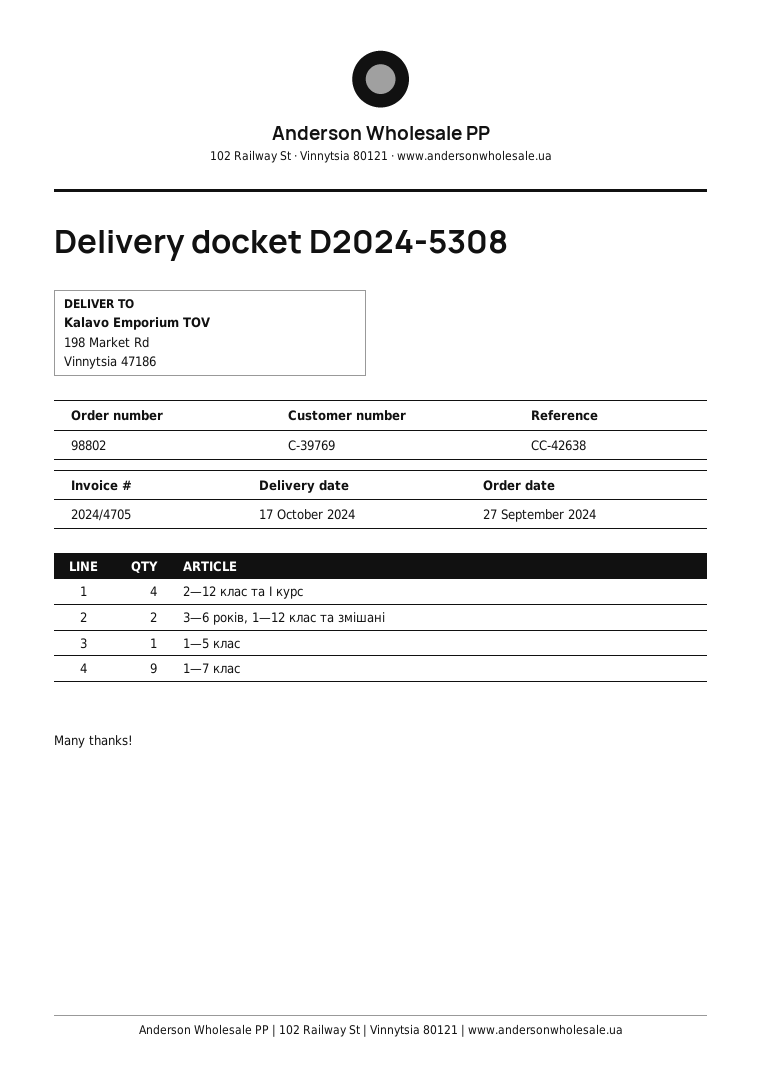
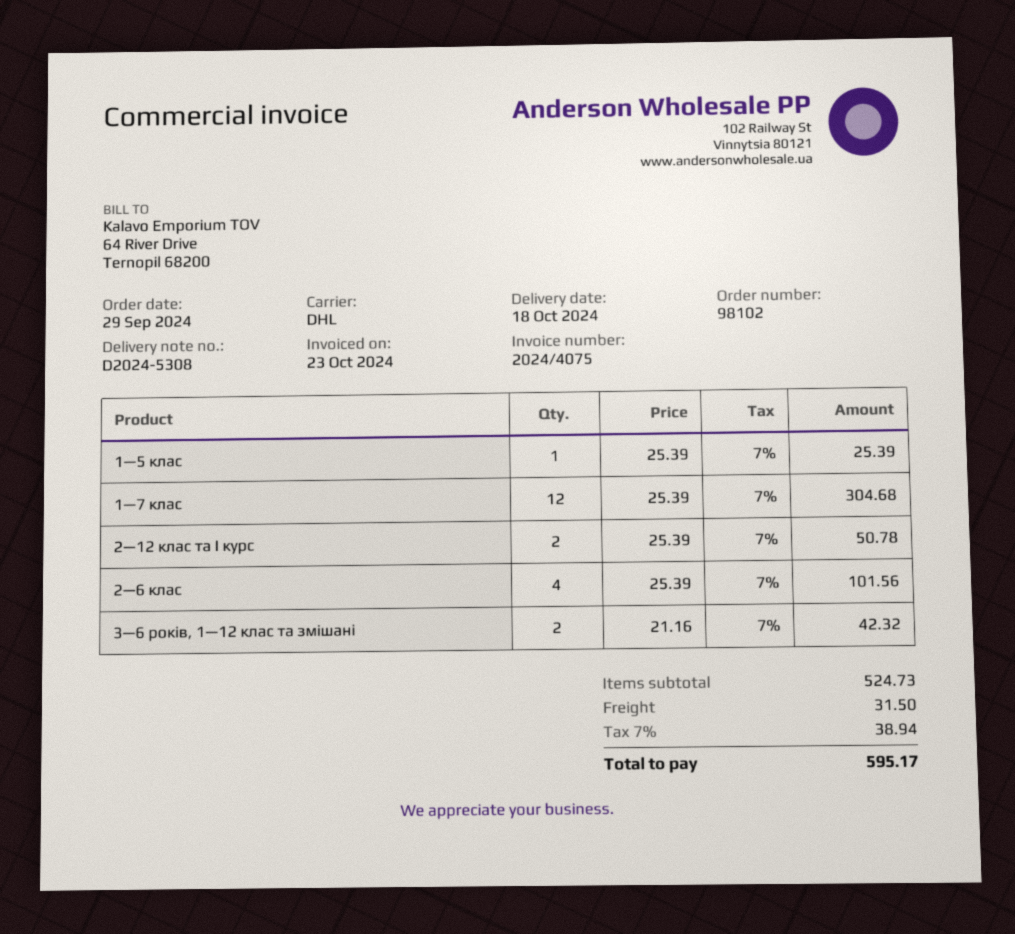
order number: 98802 -> 98102
order date: 2024-09-27 -> 2024-09-29
delivery date: 2024-10-17 -> 2024-10-18
invoice number: 2024/4705 -> 2024/4075
2—12 клас та I курс: 4 -> 2
1—7 клас: 9 -> 12
2—6 клас: none -> 4

